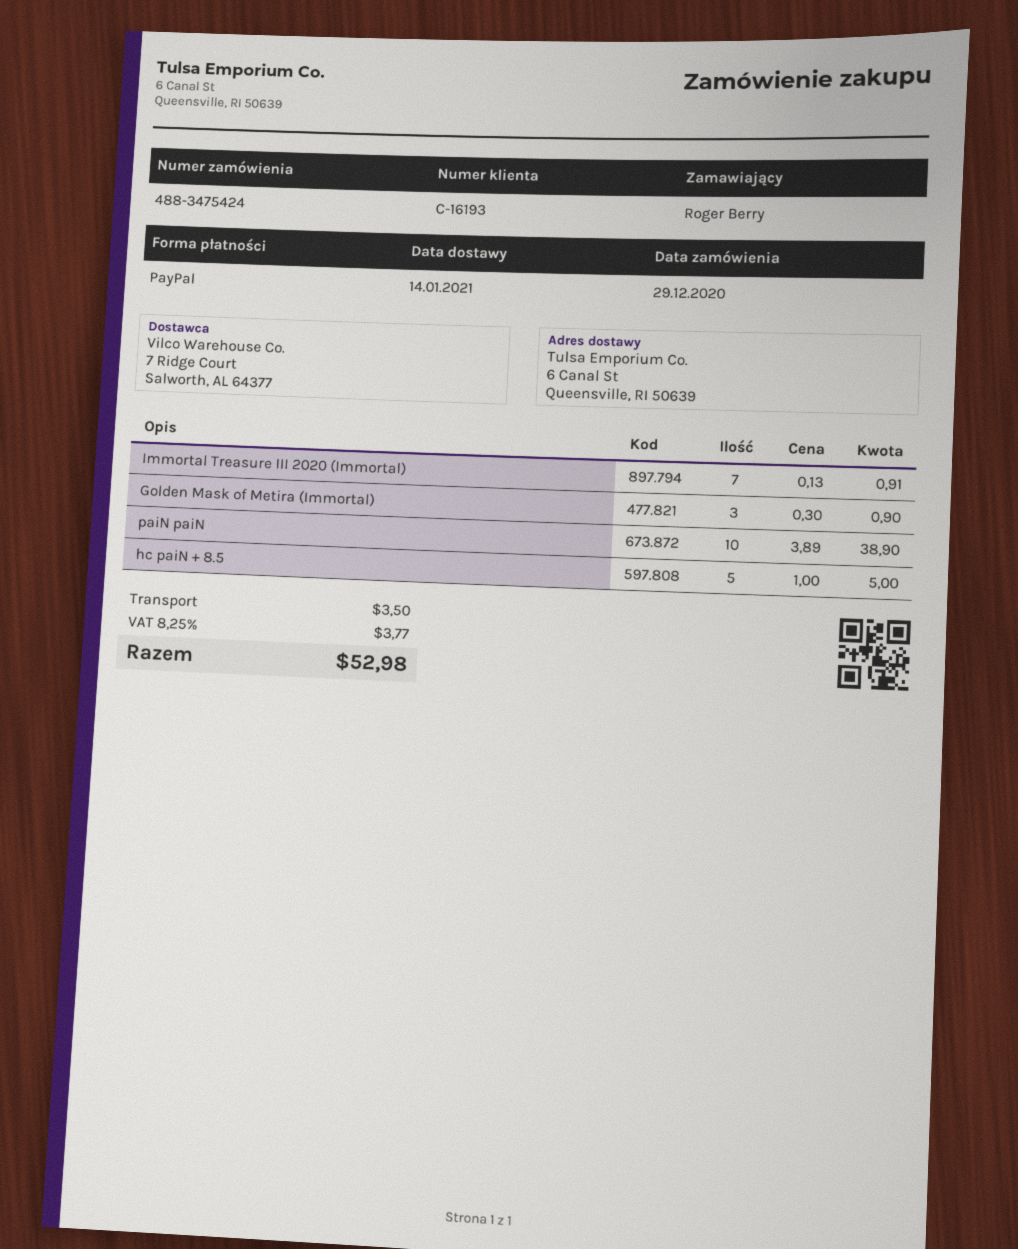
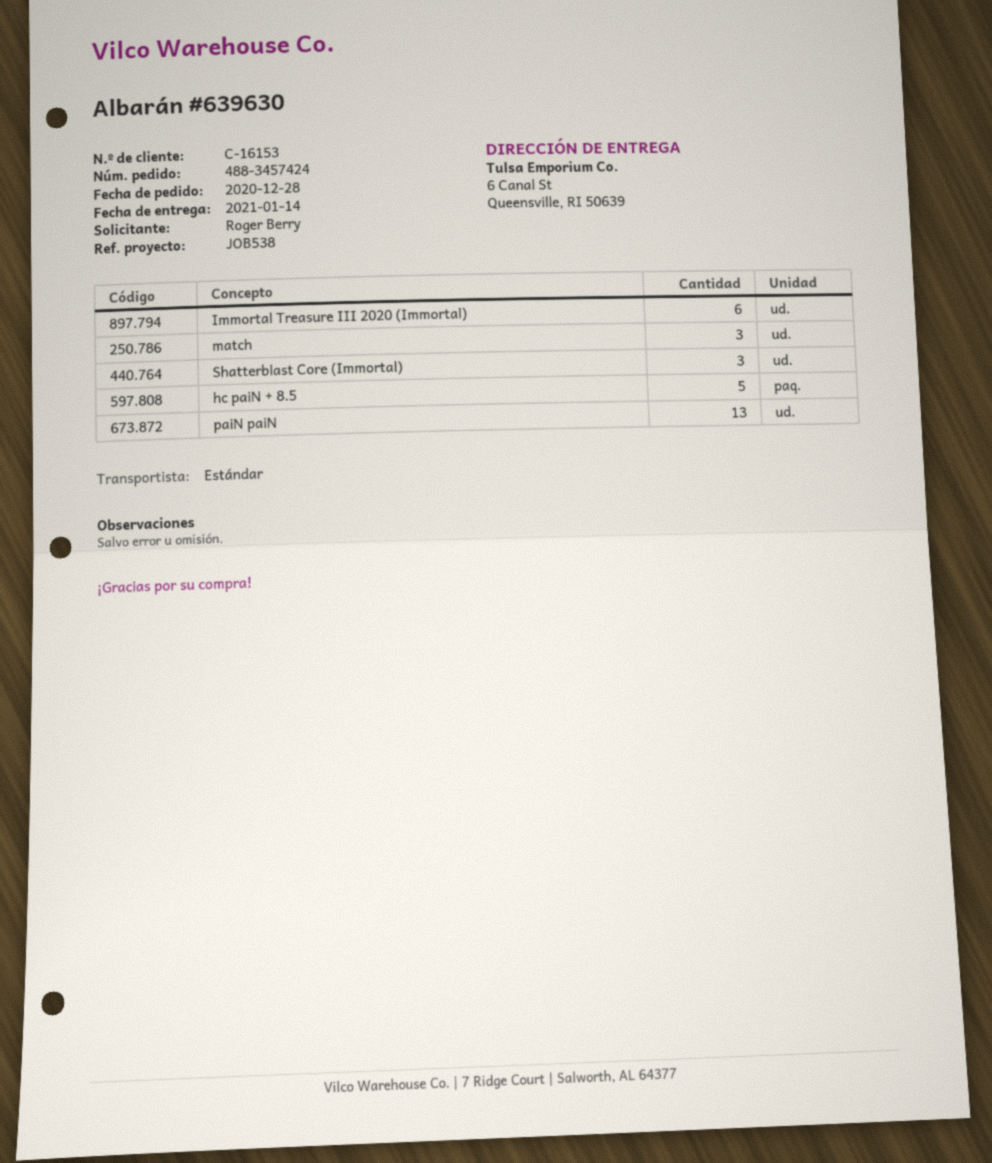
order number: 488-3475424 -> 488-3457424
order date: 2020-12-29 -> 2020-12-28
customer number: C-16193 -> C-16153
Immortal Treasure III 2020 (Immortal): 7 -> 6
Golden Mask of Metira (Immortal): 3 -> none
paiN paiN: 10 -> 13
match: none -> 3
Shatterblast Core (Immortal): none -> 3

